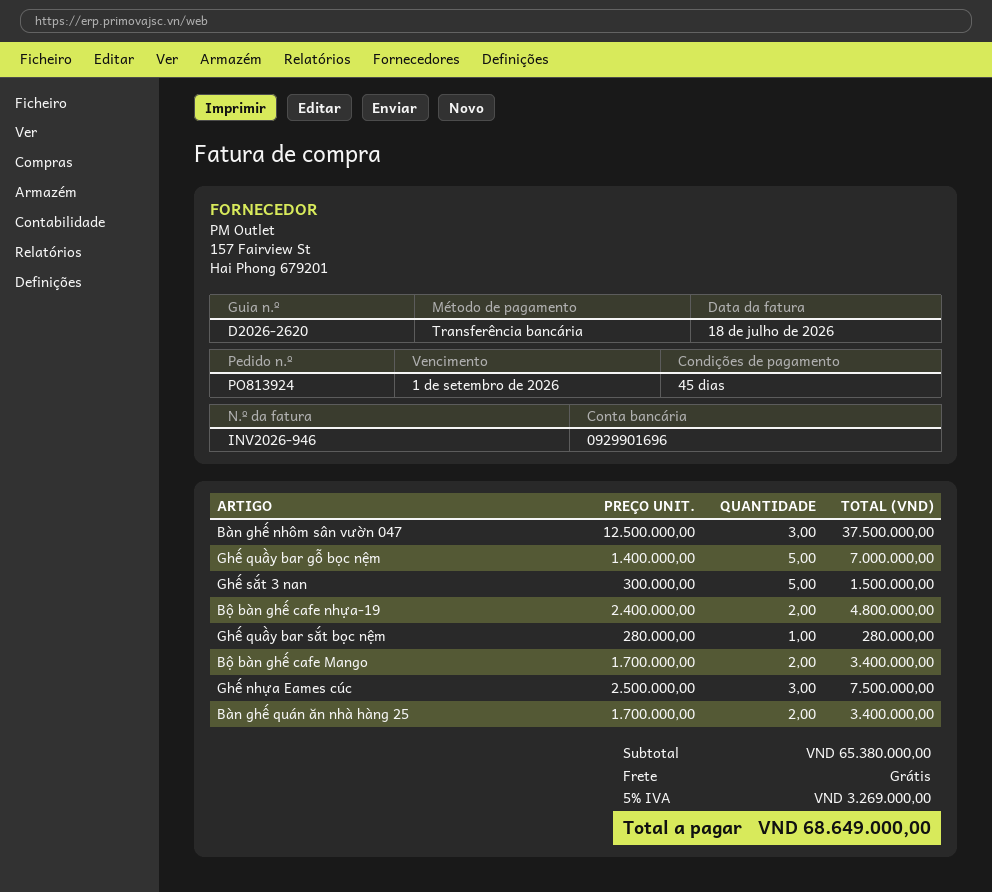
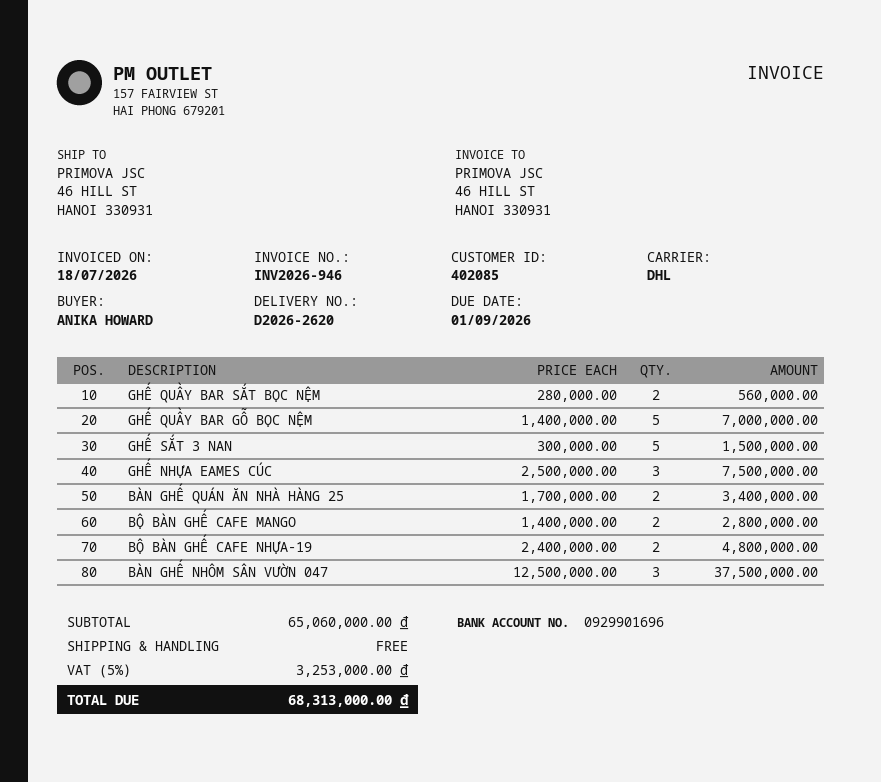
Ghế quầy bar sắt bọc nệm: 1 x 280000.00 = 280000.00 -> 2 x 280000.00 = 560000.00
Bộ bàn ghế cafe Mango: 2 x 1700000.00 = 3400000.00 -> 2 x 1400000.00 = 2800000.00
subtotal: 65380000.00 -> 65060000.00
tax: 5% = 3269000.00 -> 5% = 3253000.00
total: 68649000.00 -> 68313000.00

